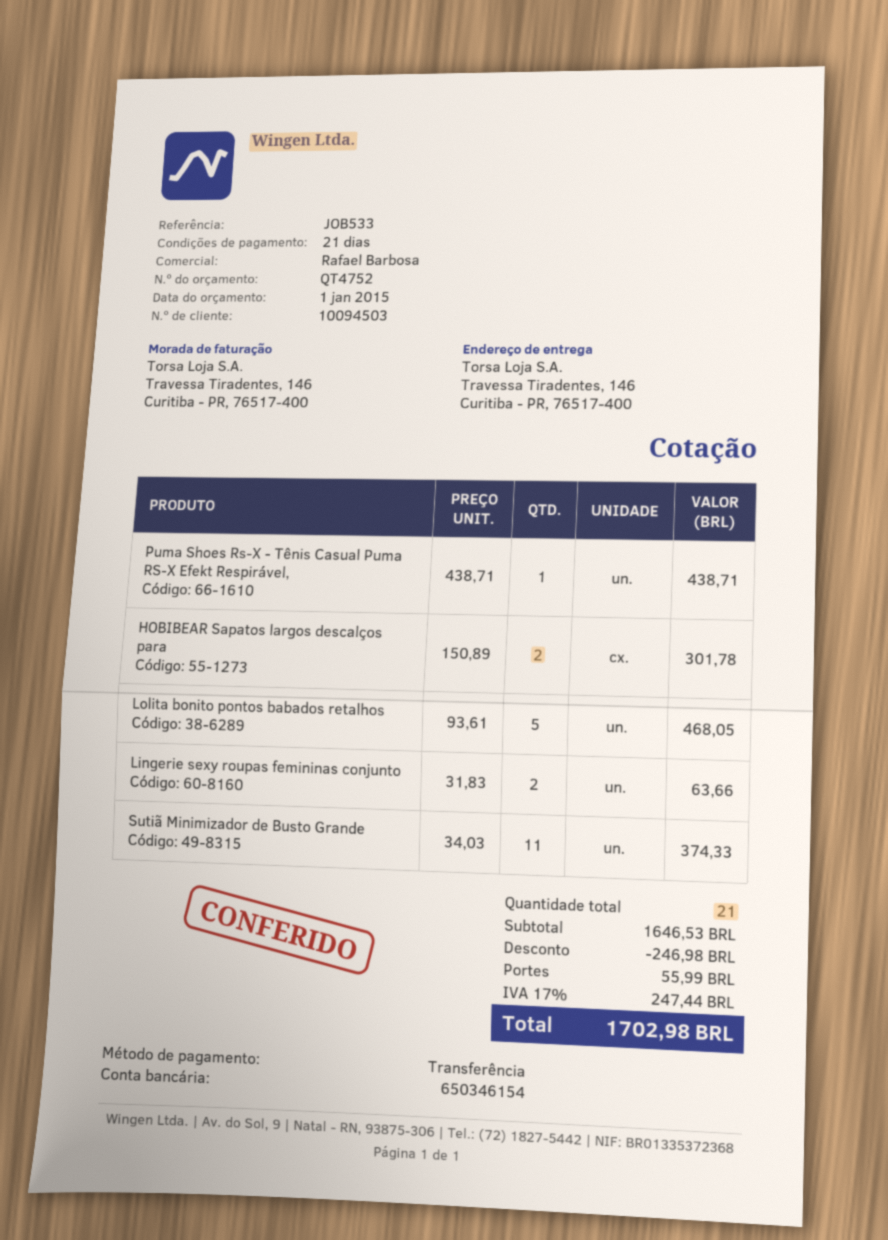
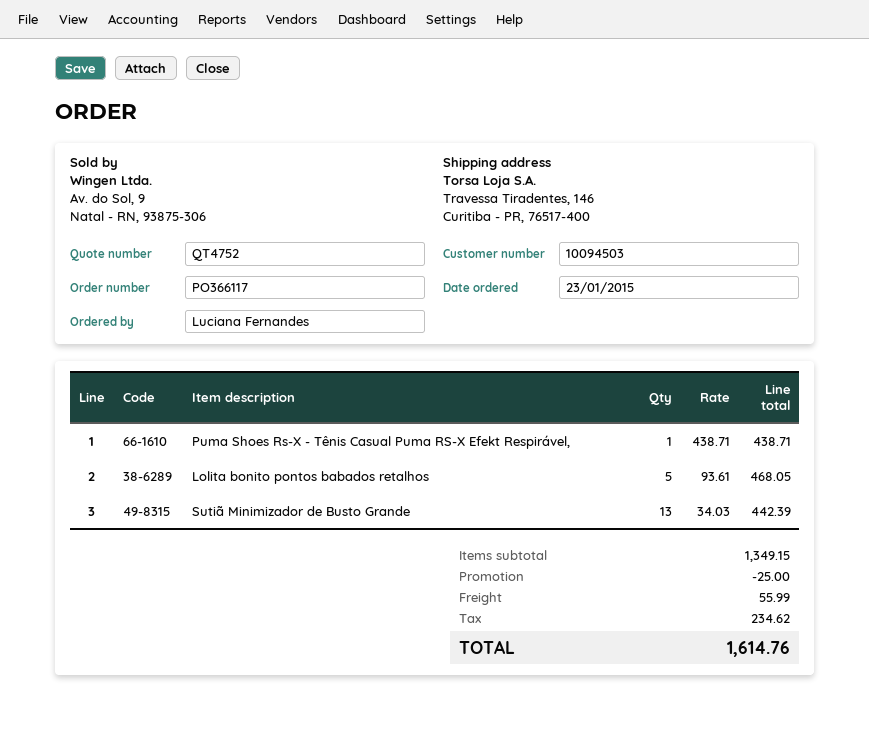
HOBIBEAR Sapatos largos descalços para: 2 x 150.89 = 301.78 -> none
Lingerie sexy roupas femininas conjunto: 2 x 31.83 = 63.66 -> none
Sutiã Minimizador de Busto Grande: 11 x 34.03 = 374.33 -> 13 x 34.03 = 442.39
subtotal: 1646.53 -> 1349.15
discount: 246.98 -> 25.00
tax: 247.44 -> 234.62
total: 1702.98 -> 1614.76

